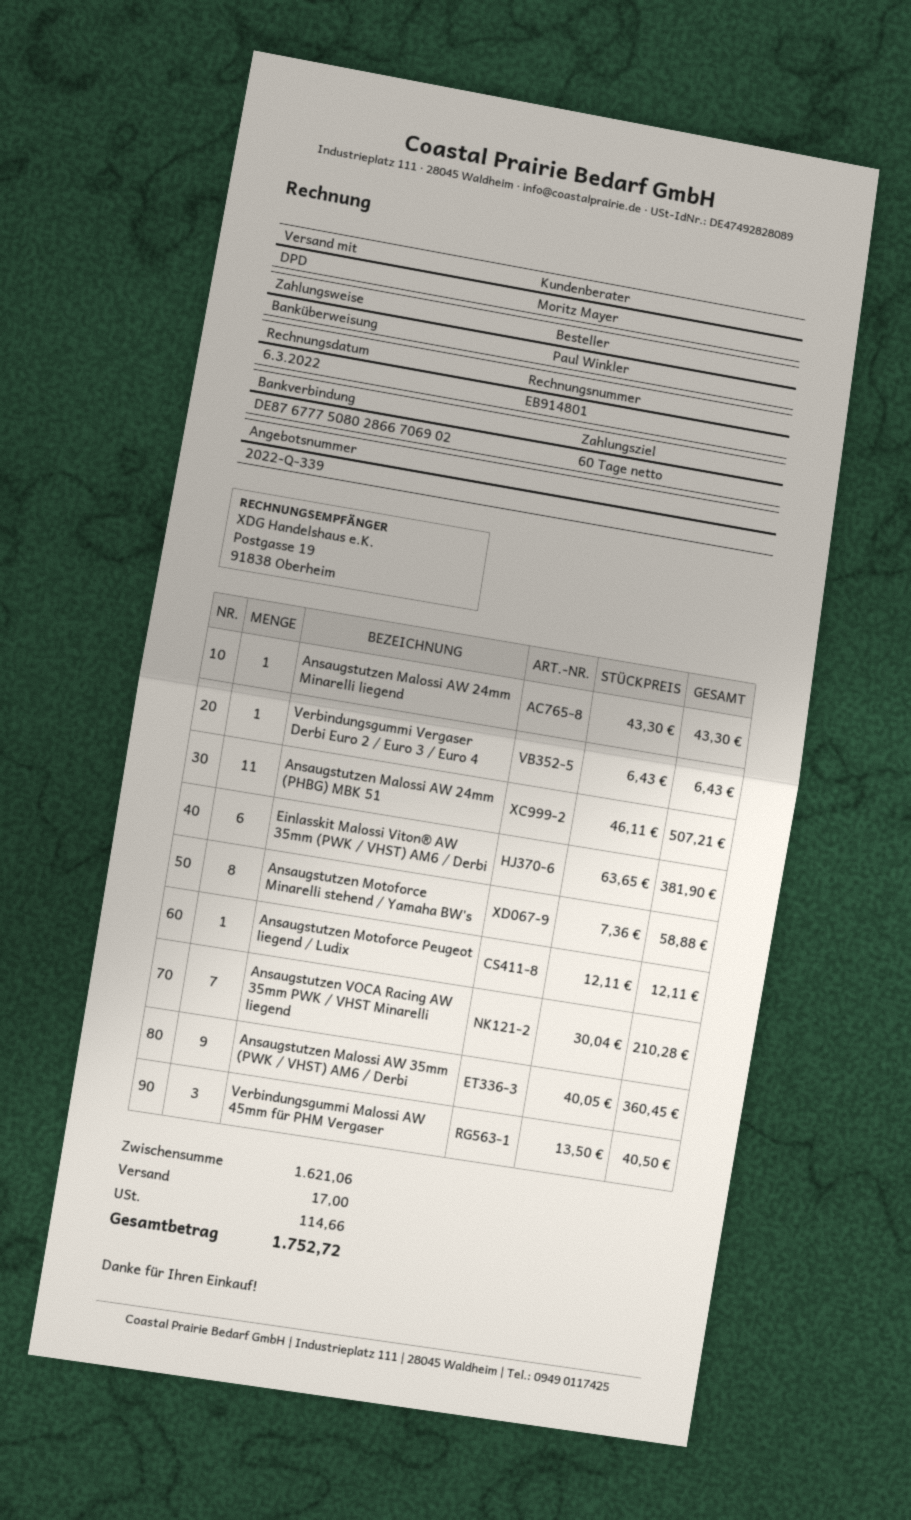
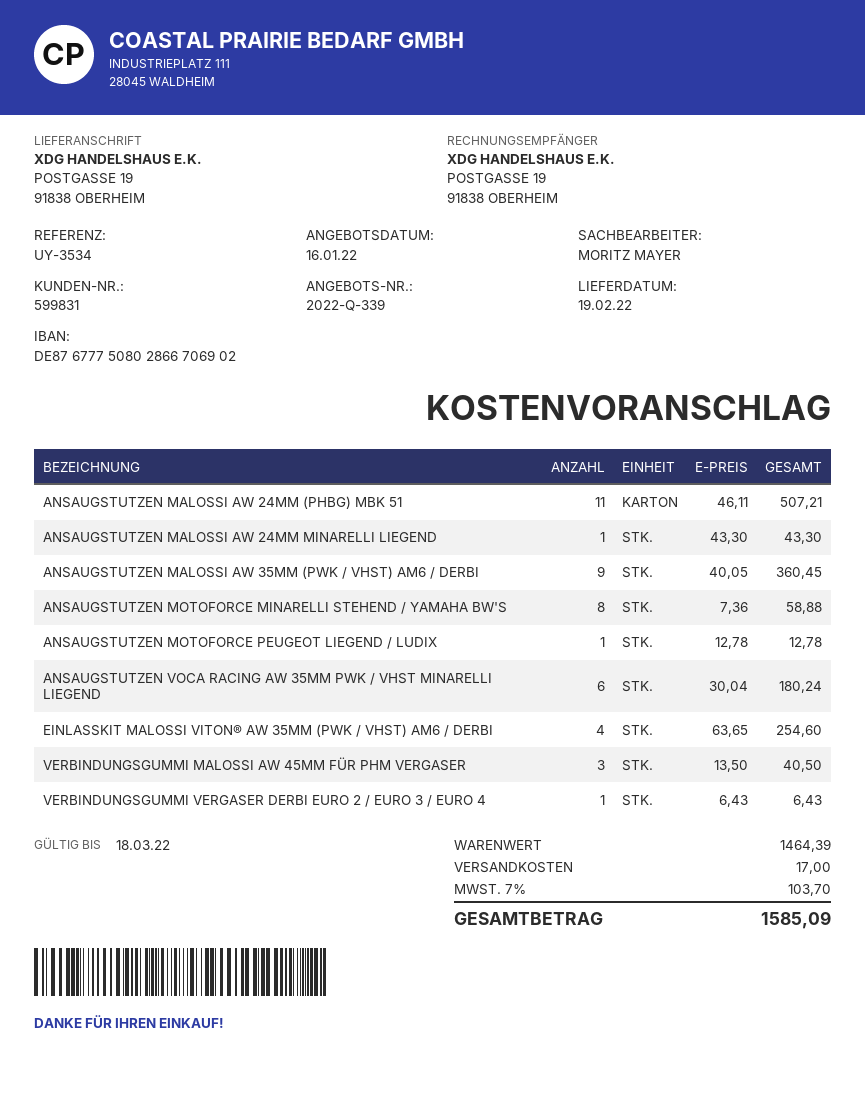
Einlasskit Malossi Viton® AW 35mm (PWK / VHST) AM6 / Derbi: 6 x 63.65 = 381.90 -> 4 x 63.65 = 254.60
Ansaugstutzen Motoforce Peugeot liegend / Ludix: 1 x 12.11 = 12.11 -> 1 x 12.78 = 12.78
Ansaugstutzen VOCA Racing AW 35mm PWK / VHST Minarelli liegend: 7 x 30.04 = 210.28 -> 6 x 30.04 = 180.24
subtotal: 1621.06 -> 1464.39
tax: 114.66 -> 103.70
total: 1752.72 -> 1585.09

